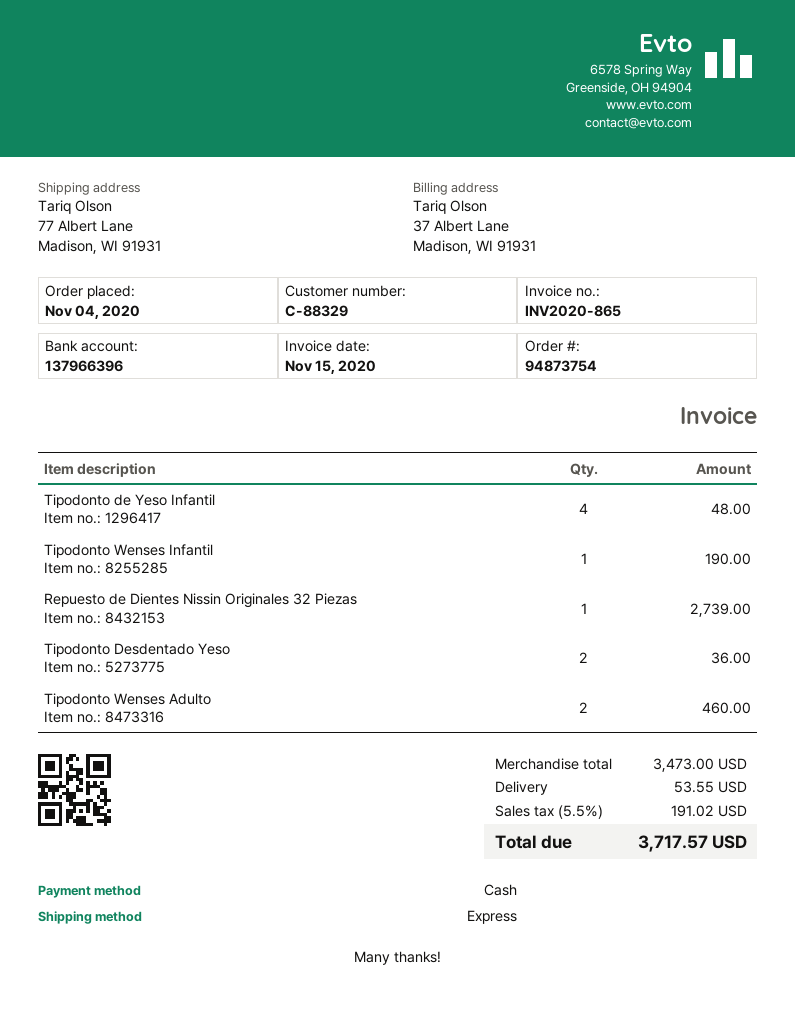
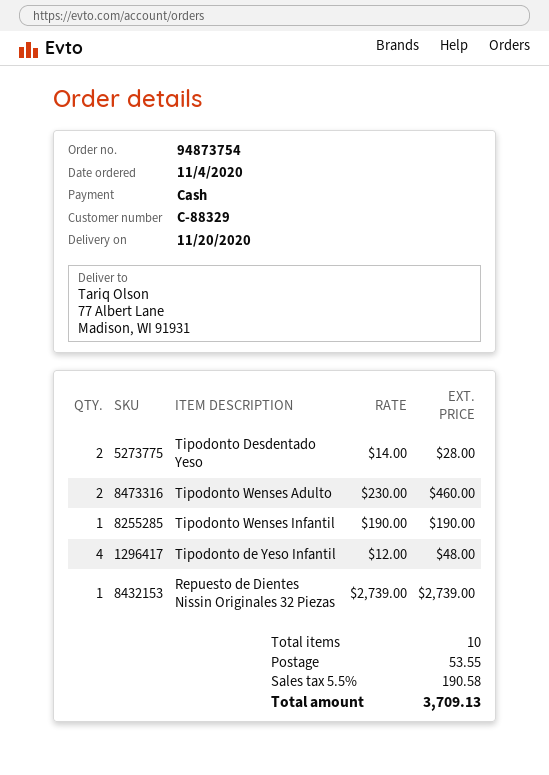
Tipodonto Desdentado Yeso: 2 for 36.00 -> 2 for 28.00
tax: 5.5% = 191.02 -> 5.5% = 190.58
total: 3717.57 -> 3709.13

